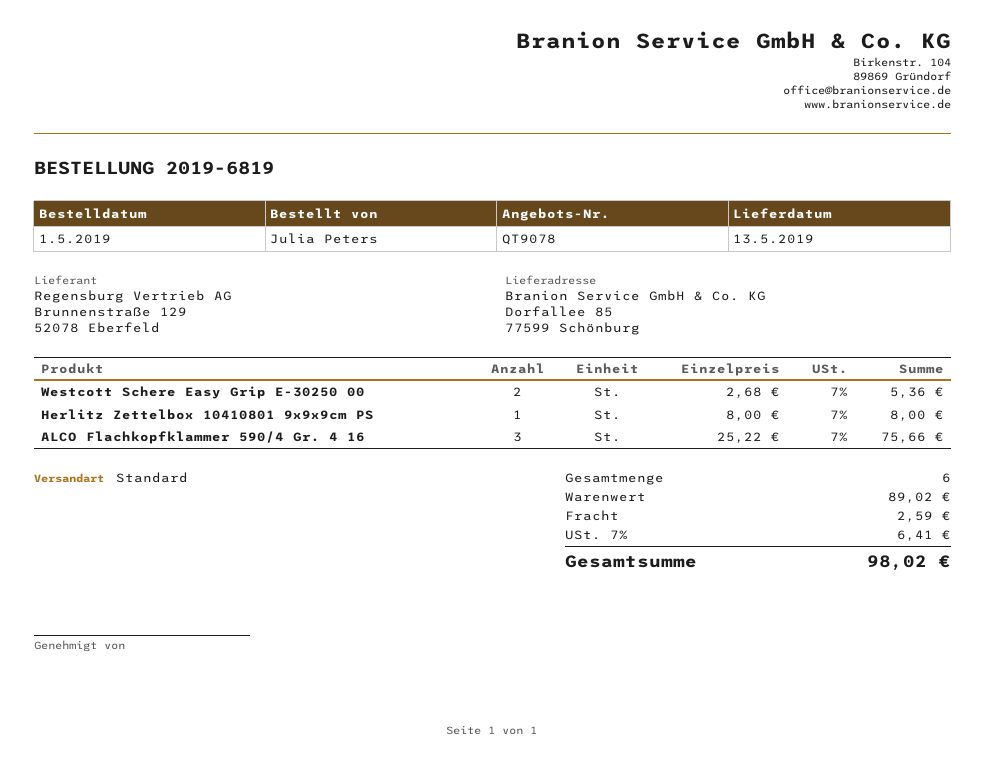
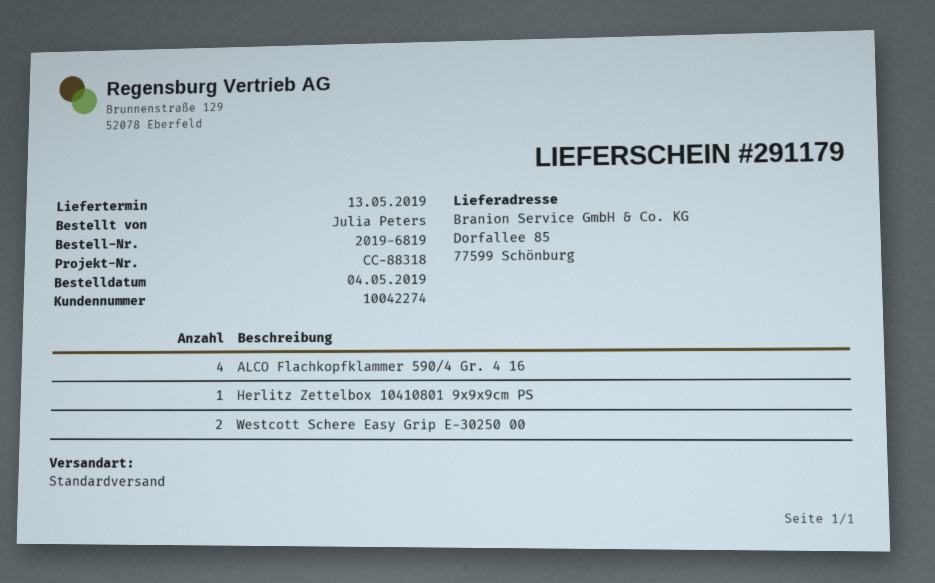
order date: 2019-05-01 -> 2019-05-04
ALCO Flachkopfklammer 590/4 Gr. 4 16: 3 -> 4

